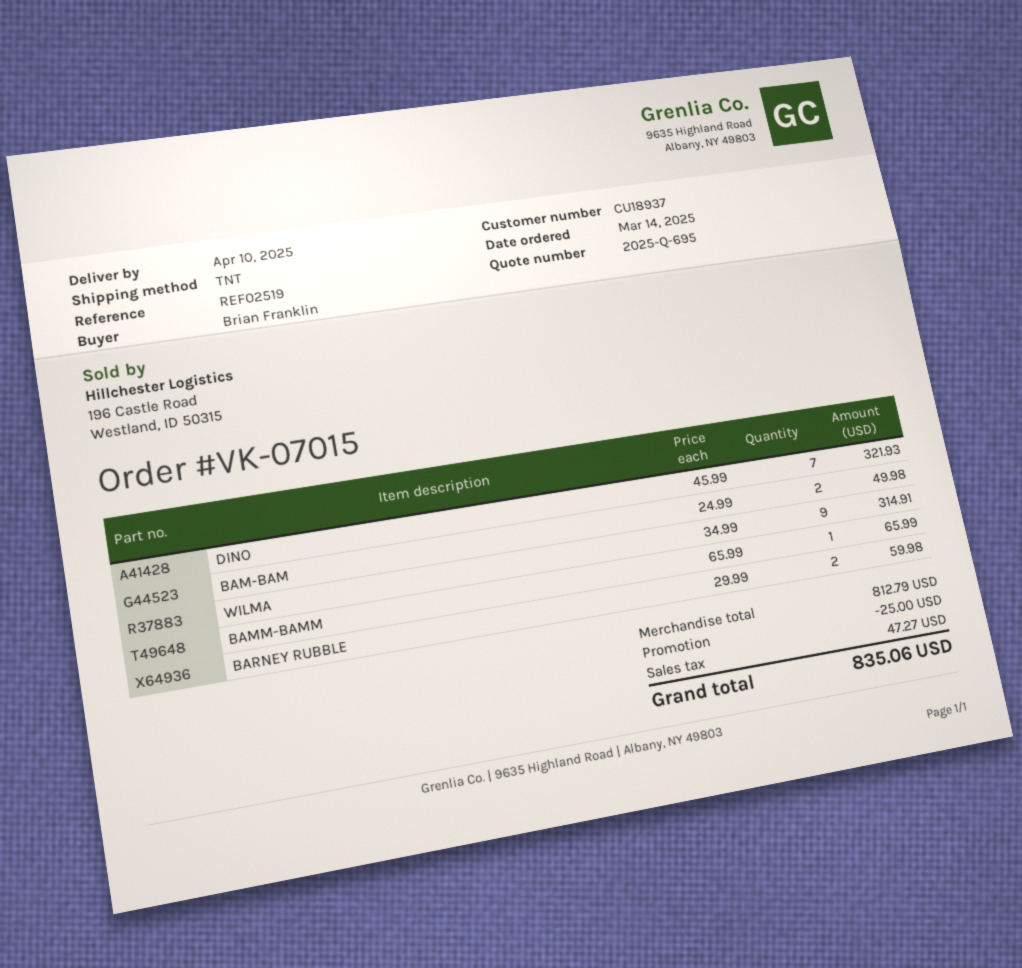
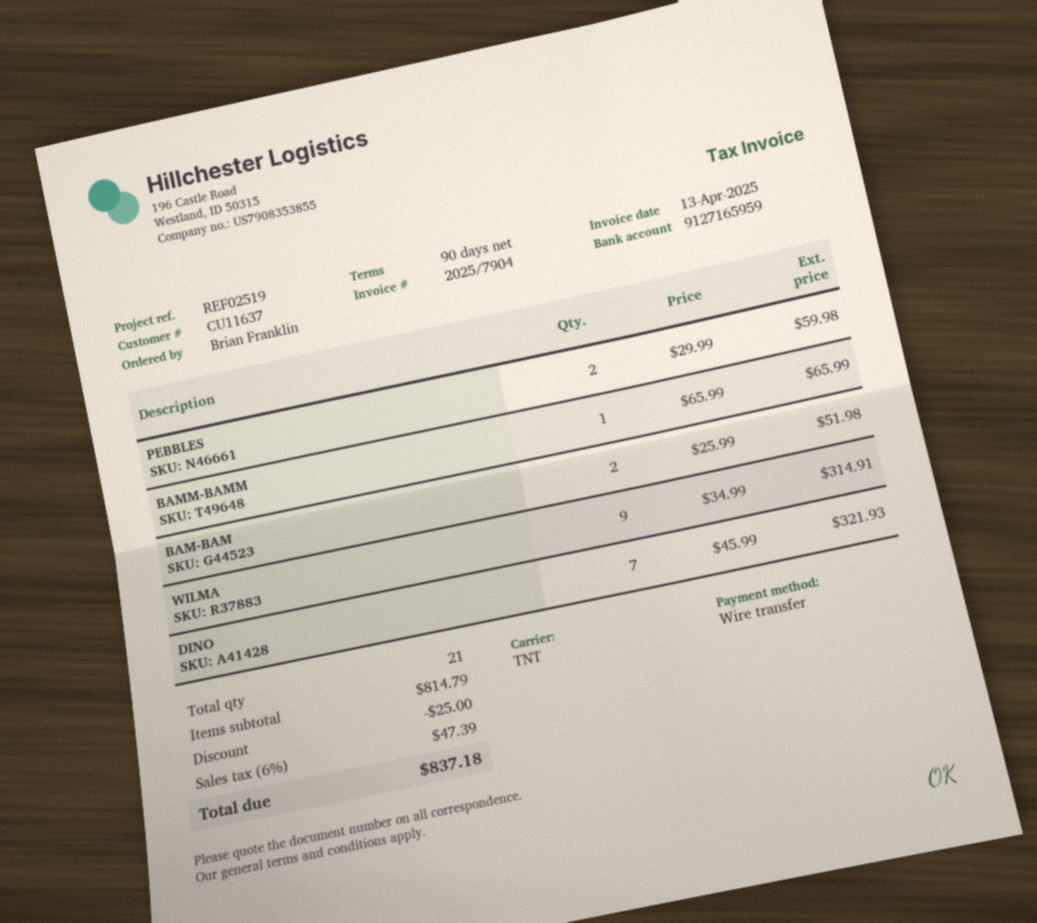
customer number: CU18937 -> CU11637
BAM-BAM: 2 x 24.99 = 49.98 -> 2 x 25.99 = 51.98
BARNEY RUBBLE: 2 x 29.99 = 59.98 -> none
PEBBLES: none -> 2 x 29.99 = 59.98
subtotal: 812.79 -> 814.79
tax: 47.27 -> 47.39
total: 835.06 -> 837.18

